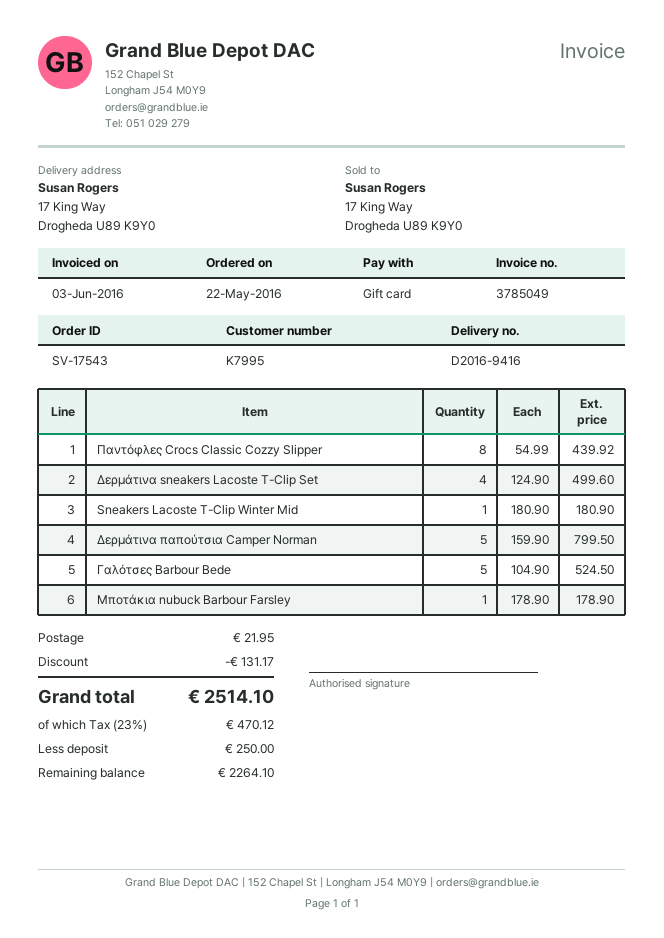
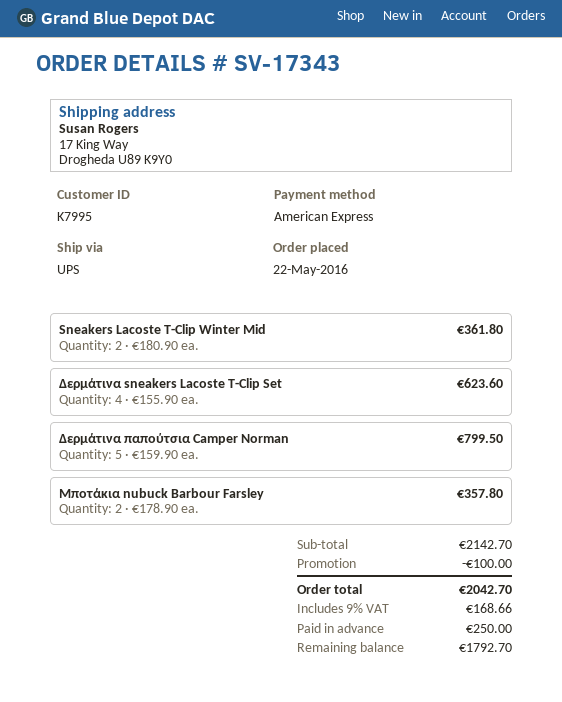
order number: SV-17543 -> SV-17343
payment method: gift card -> American Express
Παντόφλες Crocs Classic Cozzy Slipper: 8 x 54.99 = 439.92 -> none
Δερμάτινα sneakers Lacoste T-Clip Set: 4 x 124.90 = 499.60 -> 4 x 155.90 = 623.60
Sneakers Lacoste T-Clip Winter Mid: 1 x 180.90 = 180.90 -> 2 x 180.90 = 361.80
Γαλότσες Barbour Bede: 5 x 104.90 = 524.50 -> none
Μποτάκια nubuck Barbour Farsley: 1 x 178.90 = 178.90 -> 2 x 178.90 = 357.80
discount: 131.17 -> 100.00
shipping: 21.95 -> none
tax: 23% = 470.12 -> 9% = 168.66
total: 2514.10 -> 2042.70
balance: 2264.10 -> 1792.70

